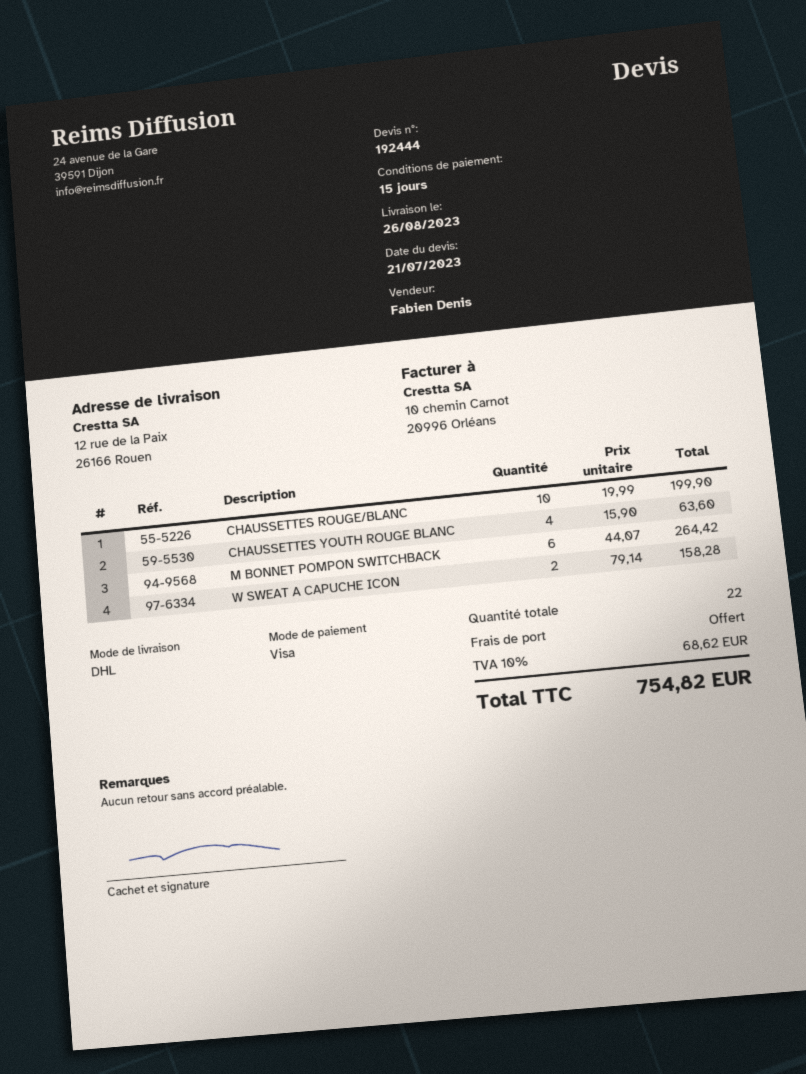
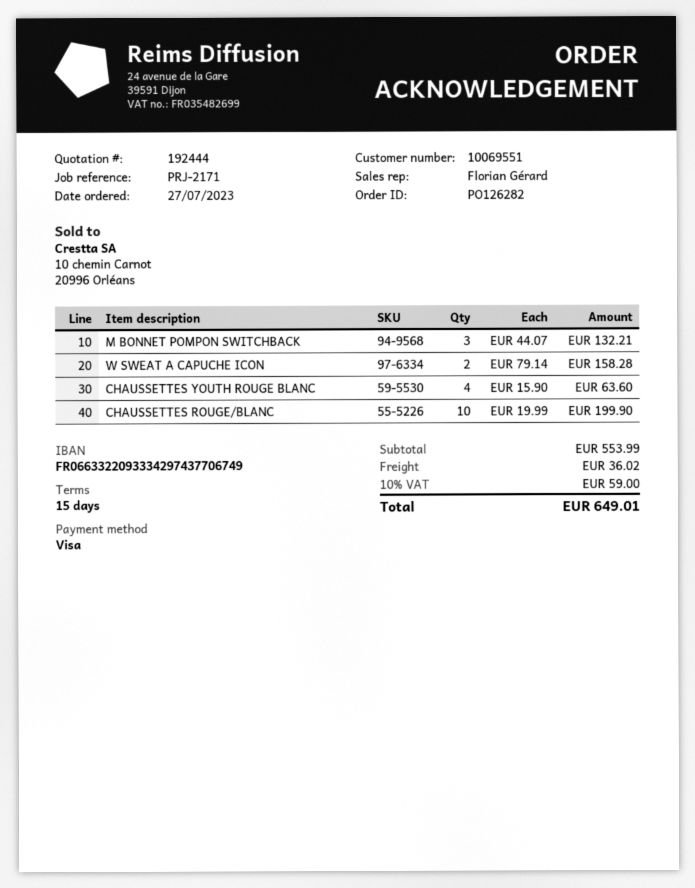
sales rep: Fabien Denis -> Florian Gérard
M BONNET POMPON SWITCHBACK: 6 x 44.07 = 264.42 -> 3 x 44.07 = 132.21
shipping: 0.00 -> 36.02
tax: 10% = 68.62 -> 10% = 59.00
total: 754.82 -> 649.01

